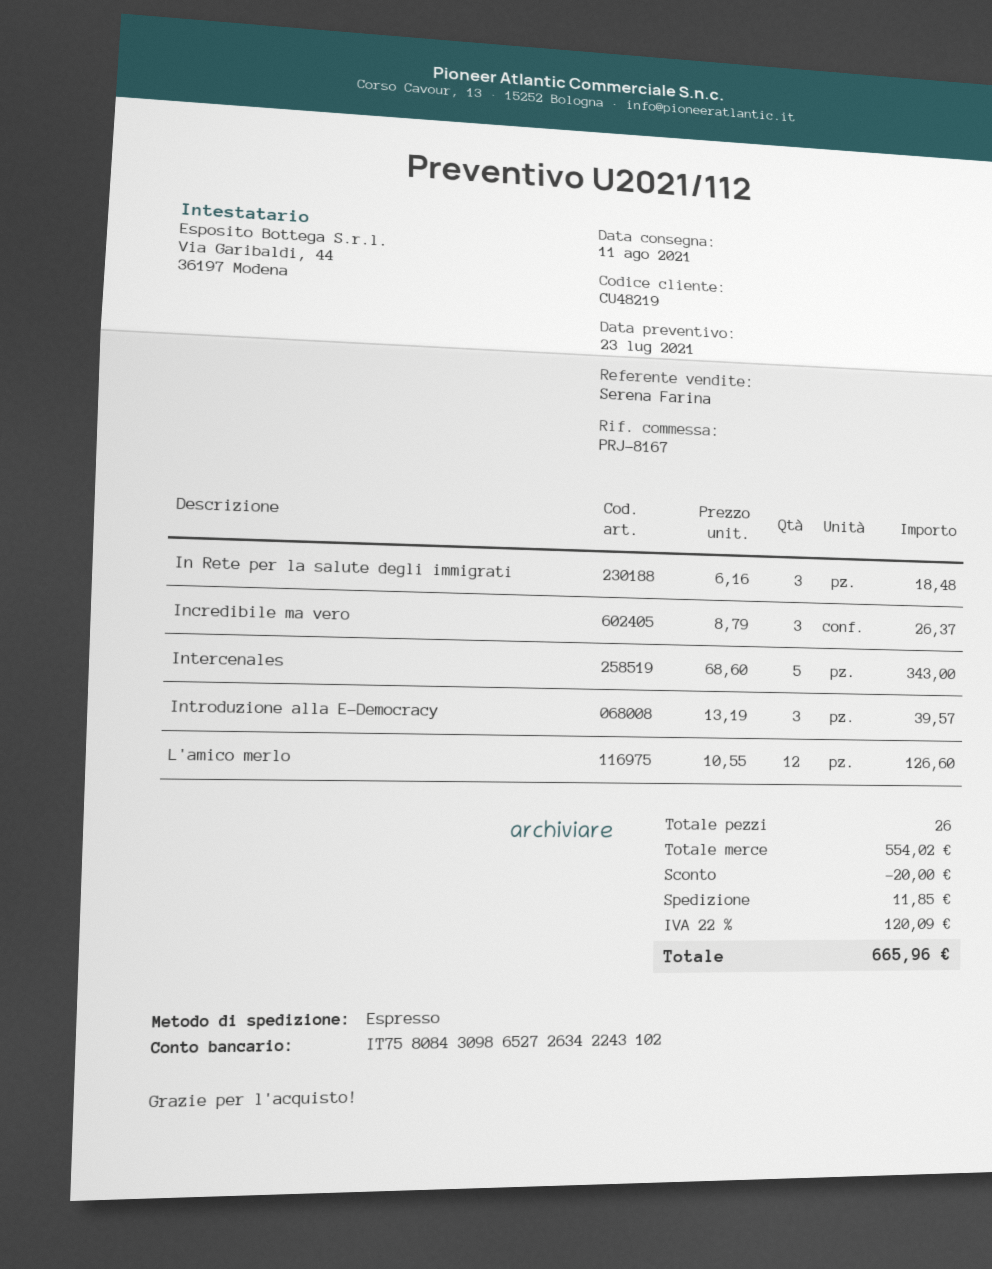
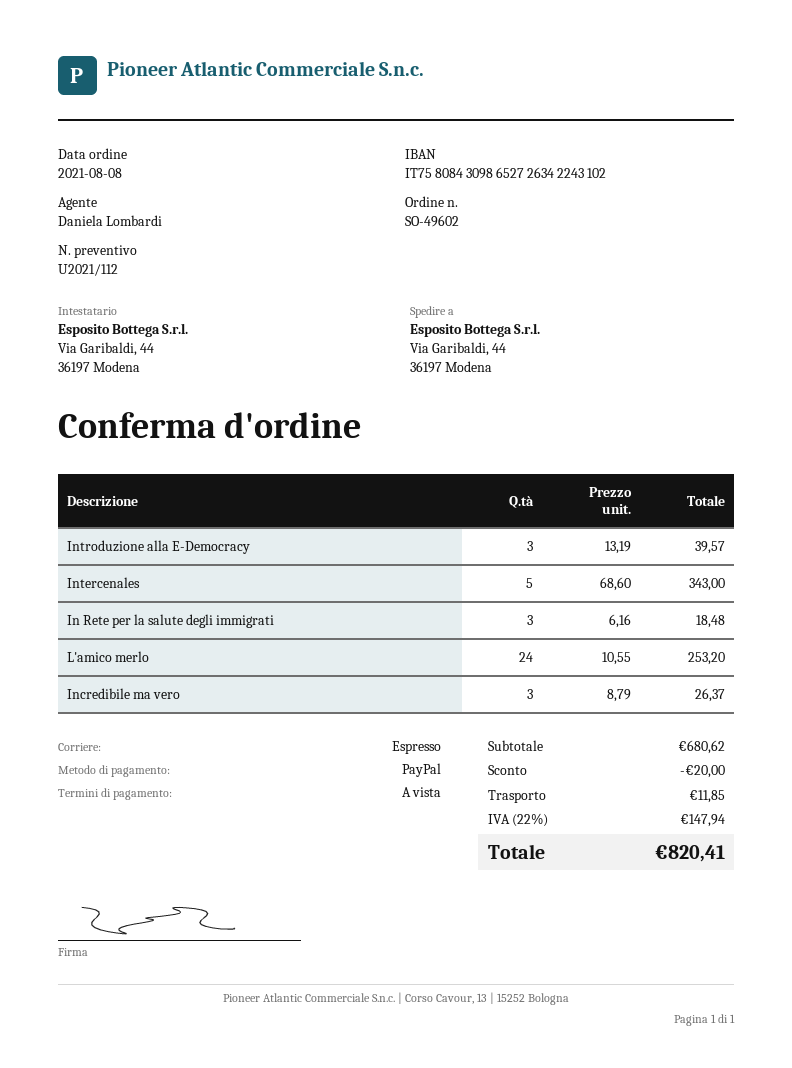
sales rep: Serena Farina -> Daniela Lombardi
L'amico merlo: 12 x 10.55 = 126.60 -> 24 x 10.55 = 253.20
subtotal: 554.02 -> 680.62
tax: 22% = 120.09 -> 22% = 147.94
total: 665.96 -> 820.41

